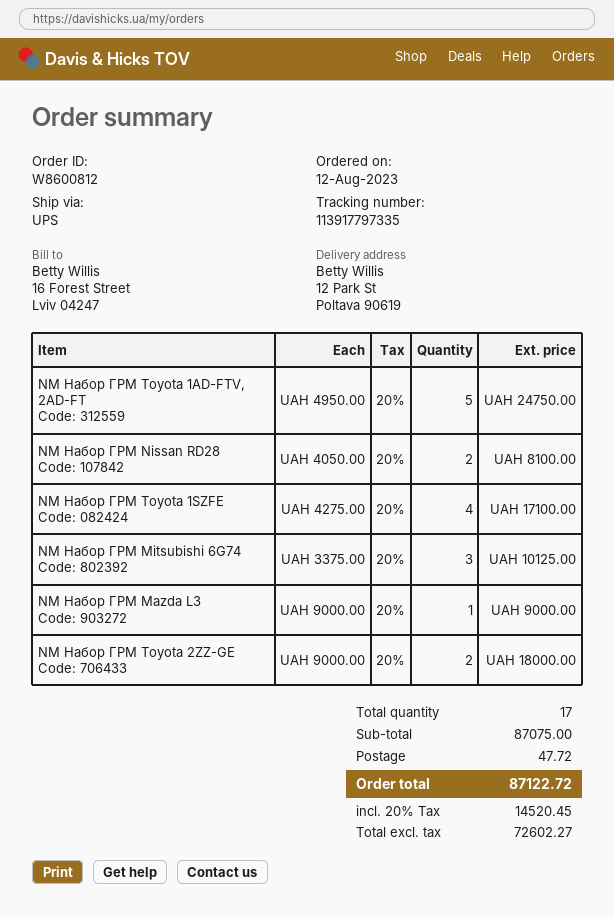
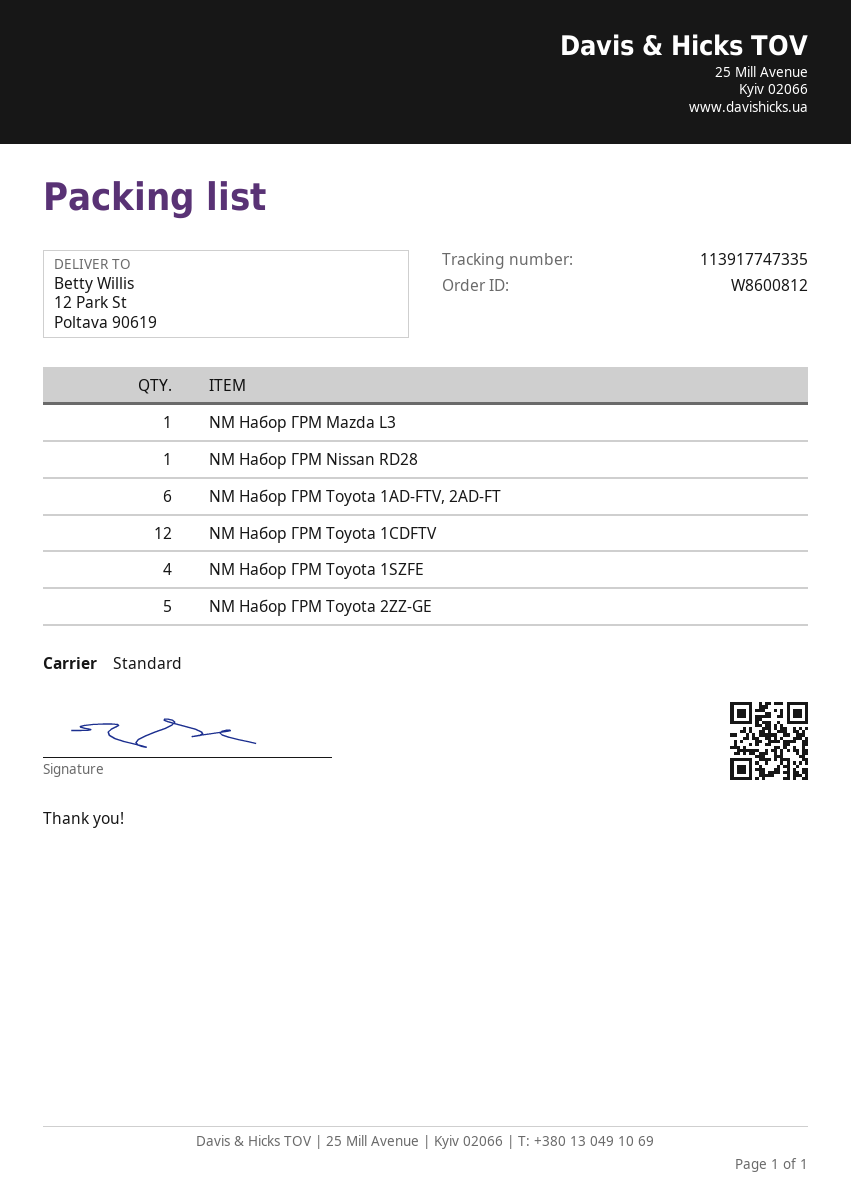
shipping method: UPS -> standard
tracking number: 113917797335 -> 113917747335
NM Набор ГРМ Toyota 1AD-FTV, 2AD-FT: 5 -> 6
NM Набор ГРМ Nissan RD28: 2 -> 1
NM Набор ГРМ Mitsubishi 6G74: 3 -> none
NM Набор ГРМ Toyota 2ZZ-GE: 2 -> 5
NM Набор ГРМ Toyota 1CDFTV: none -> 12

